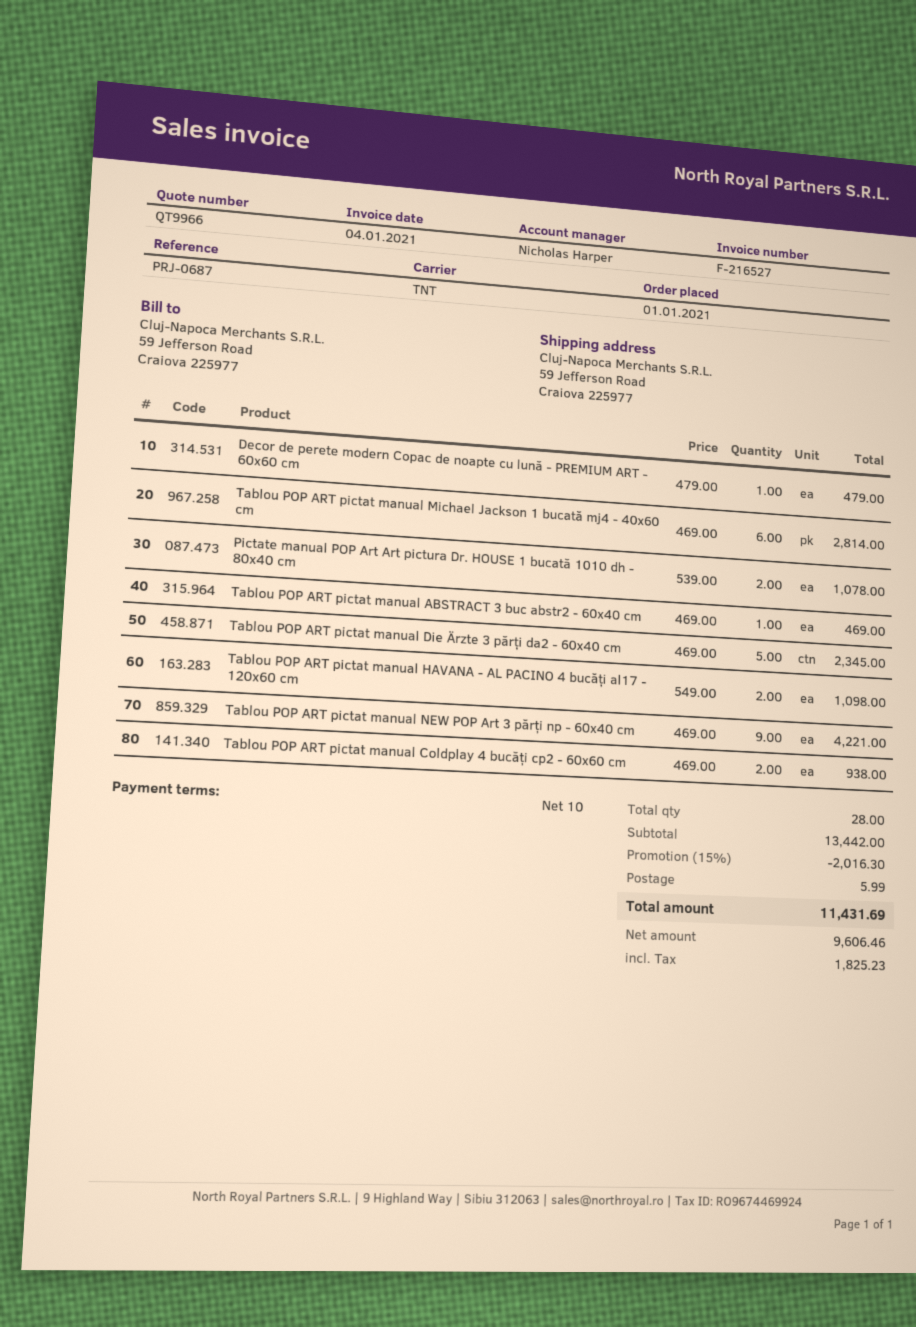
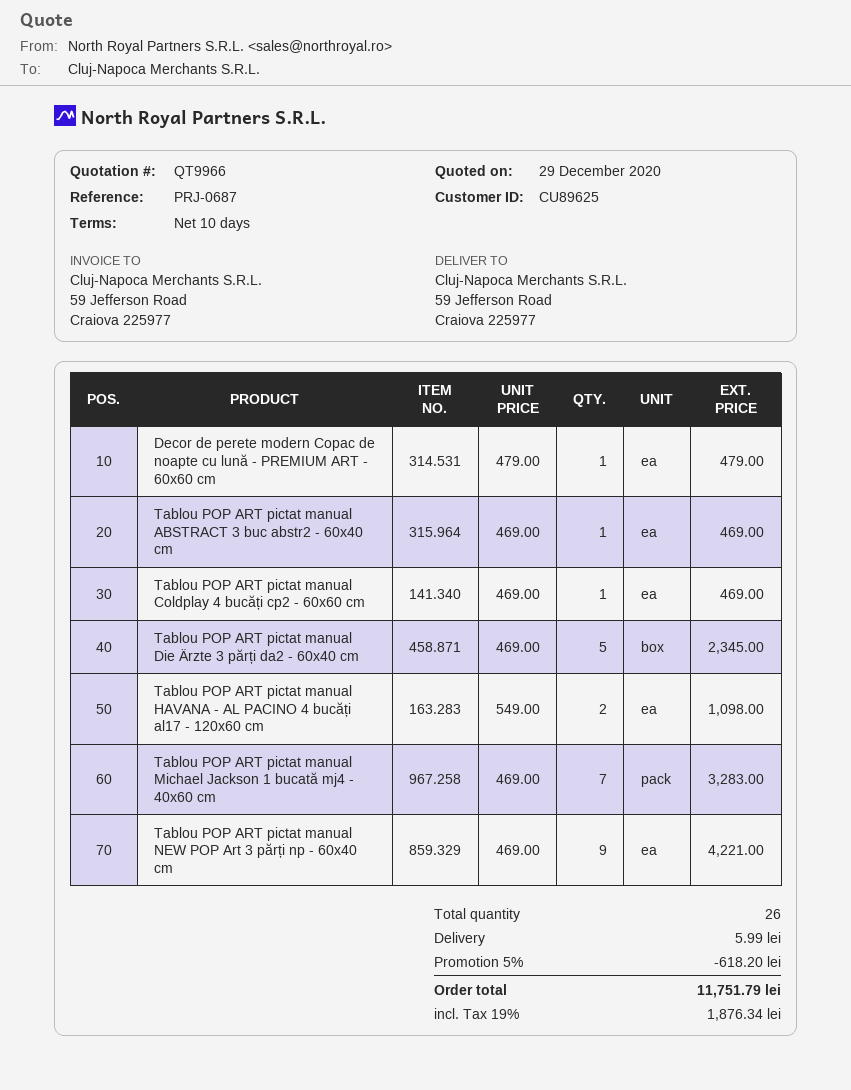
Tablou POP ART pictat manual Michael Jackson 1 bucată mj4 - 40x60 cm: 6 x 469.00 = 2814.00 -> 7 x 469.00 = 3283.00
Pictate manual POP Art Art pictura Dr. HOUSE 1 bucată 1010 dh - 80x40 cm: 2 x 539.00 = 1078.00 -> none
Tablou POP ART pictat manual Coldplay 4 bucăți cp2 - 60x60 cm: 2 x 469.00 = 938.00 -> 1 x 469.00 = 469.00
total quantity: 28 -> 26
discount: 15% = 2016.30 -> 5% = 618.20
tax: 1825.23 -> 1876.34
total: 11431.69 -> 11751.79

